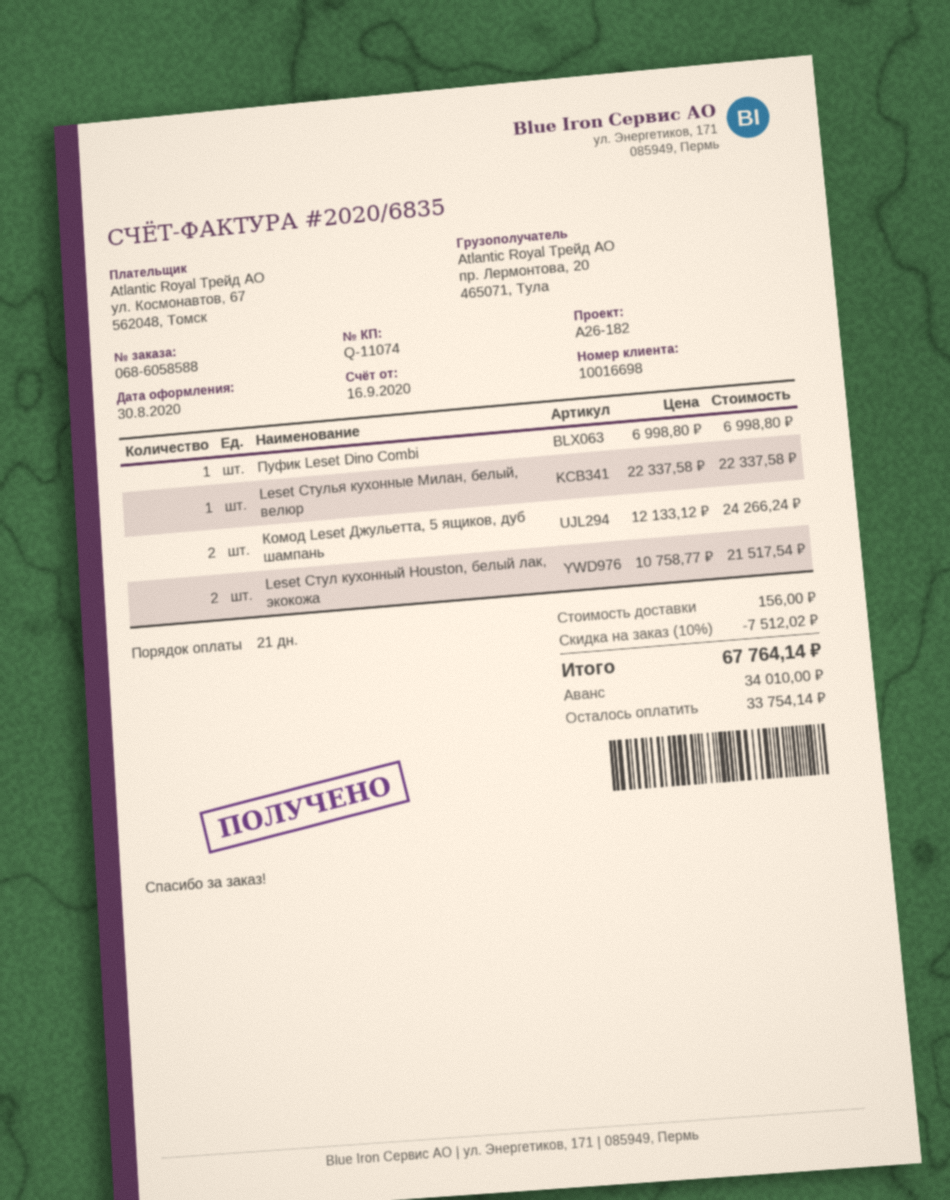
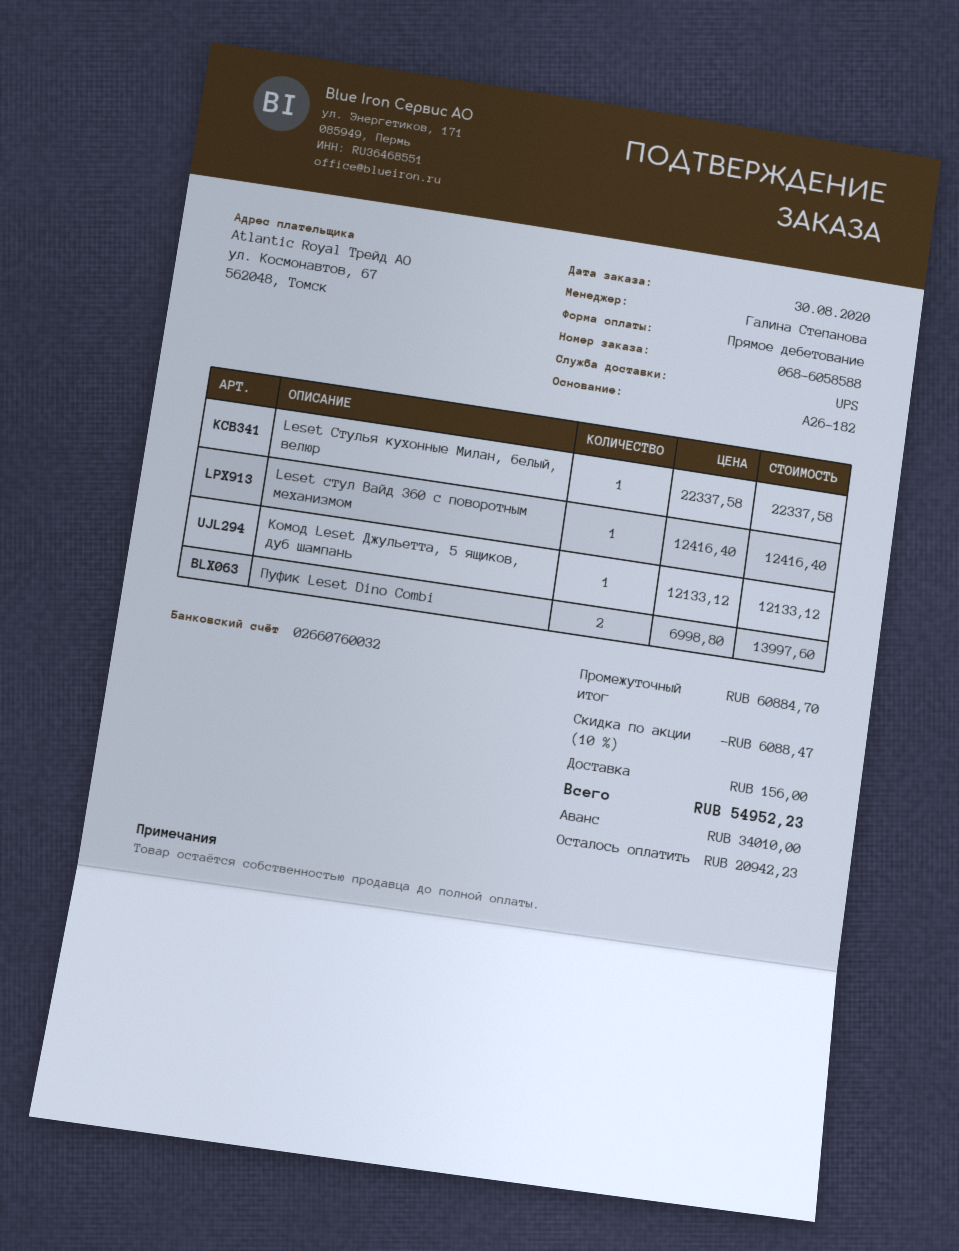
Пуфик Leset Dino Combi: 1 x 6998.80 = 6998.80 -> 2 x 6998.80 = 13997.60
Комод Leset Джульетта, 5 ящиков, дуб шампань: 2 x 12133.12 = 24266.24 -> 1 x 12133.12 = 12133.12
Leset Стул кухонный Houston, белый лак, экокожа: 2 x 10758.77 = 21517.54 -> none
Leset стул Вайд 360 с поворотным механизмом: none -> 1 x 12416.40 = 12416.40
discount: 10% = 7512.02 -> 10% = 6088.47
total: 67764.14 -> 54952.23
balance: 33754.14 -> 20942.23

